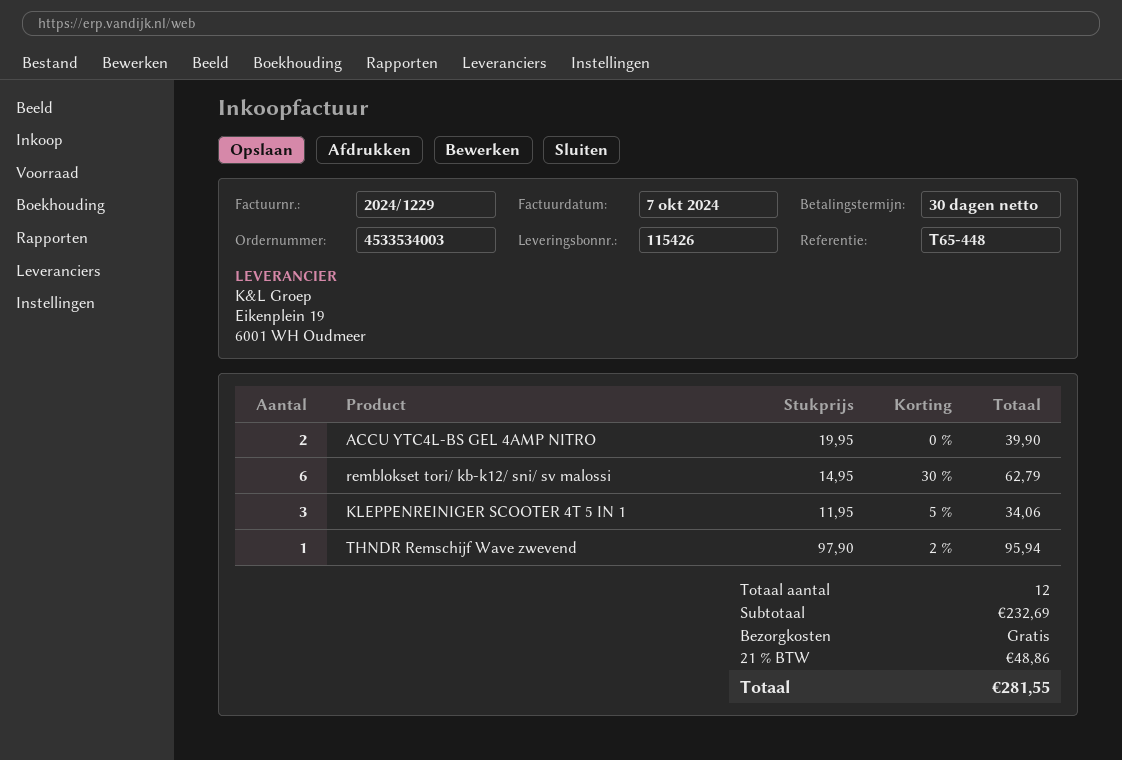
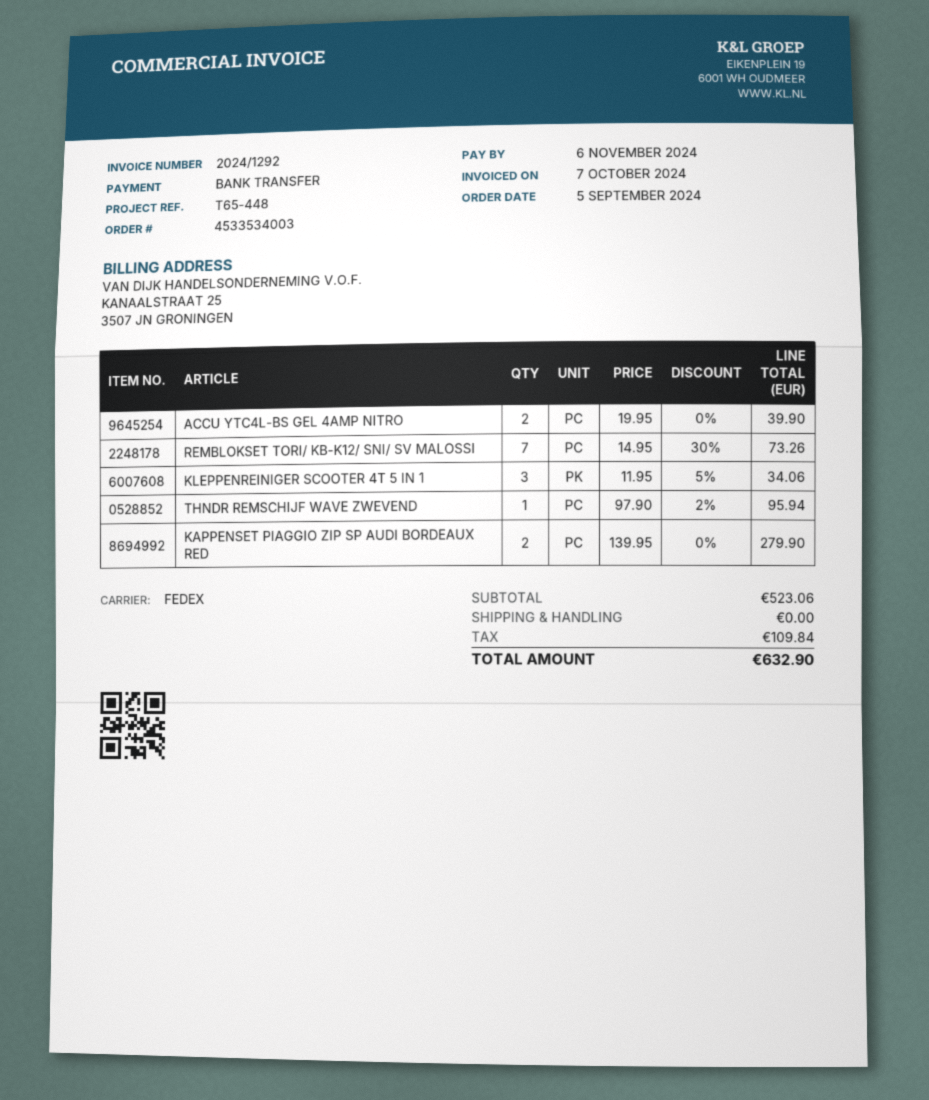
invoice number: 2024/1229 -> 2024/1292
remblokset tori/ kb-k12/ sni/ sv malossi: 6 x 14.95 - 30% = 62.79 -> 7 x 14.95 - 30% = 73.26
KAPPENSET PIAGGIO ZIP SP AUDI BORDEAUX RED: none -> 2 x 139.95 = 279.90
subtotal: 232.69 -> 523.06
tax: 48.86 -> 109.84
total: 281.55 -> 632.90

